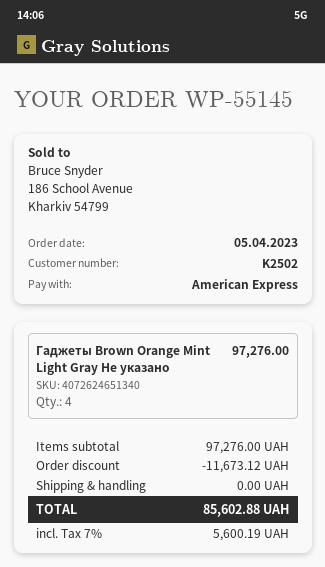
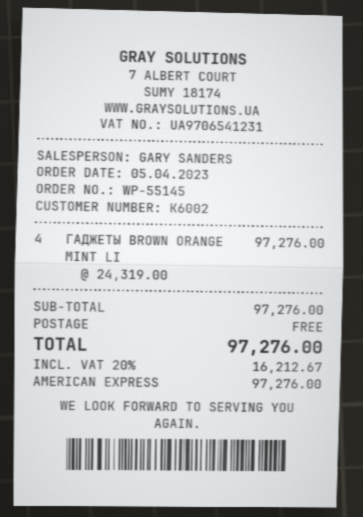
customer number: K2502 -> K6002
discount: 11673.12 -> none
tax: 7% = 5600.19 -> 20% = 16212.67
total: 85602.88 -> 97276.00

